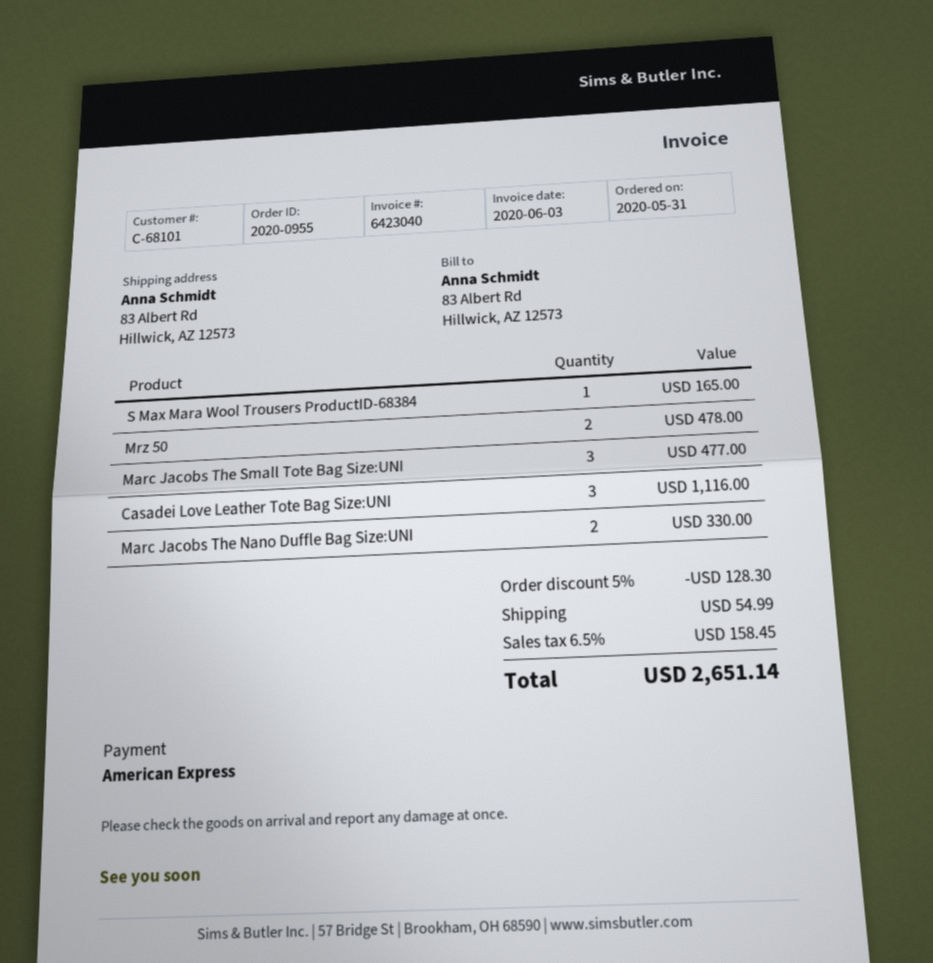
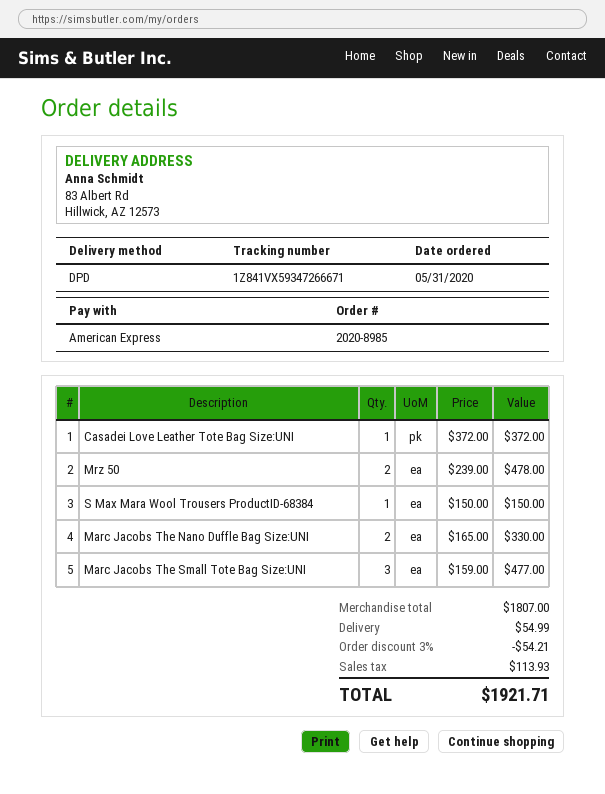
order number: 2020-0955 -> 2020-8985
S Max Mara Wool Trousers ProductID-68384: 1 for 165.00 -> 1 for 150.00
Casadei Love Leather Tote Bag Size:UNI: 3 for 1116.00 -> 1 for 372.00
discount: 5% = 128.30 -> 3% = 54.21
tax: 158.45 -> 113.93
total: 2651.14 -> 1921.71

